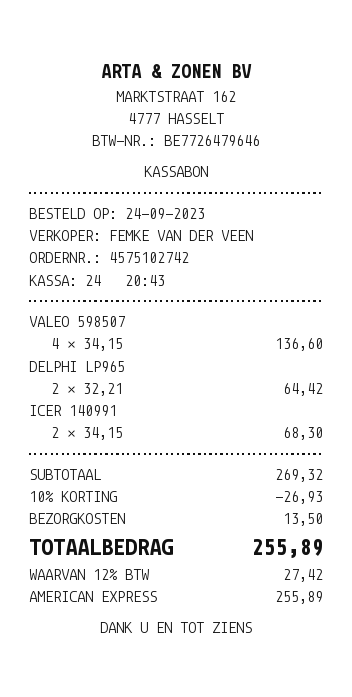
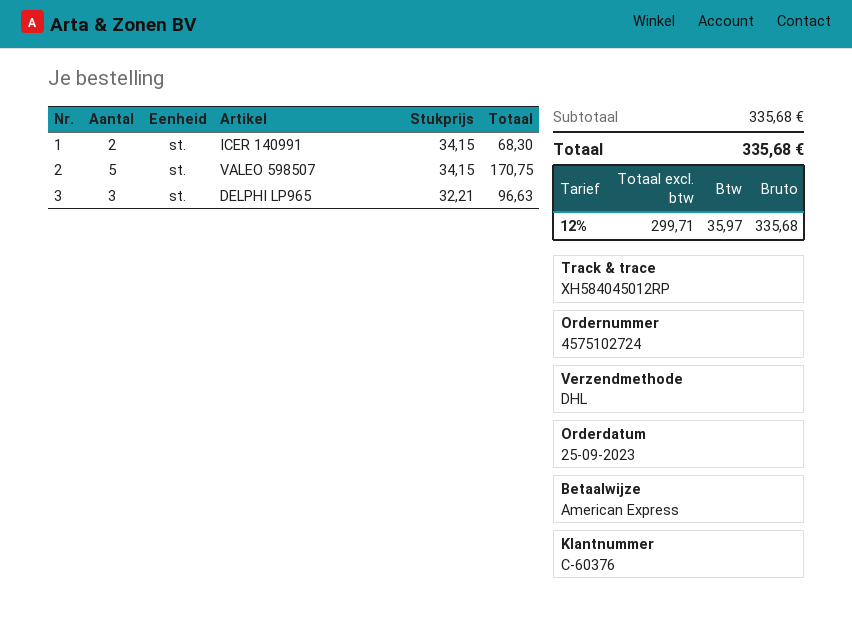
order number: 4575102742 -> 4575102724
order date: 2023-09-24 -> 2023-09-25
VALEO 598507: 4 x 34.15 = 136.60 -> 5 x 34.15 = 170.75
DELPHI LP965: 2 x 32.21 = 64.42 -> 3 x 32.21 = 96.63
subtotal: 269.32 -> 335.68
discount: 10% = 26.93 -> none
shipping: 13.50 -> none
tax: 12% = 27.42 -> 12% = 35.97
total: 255.89 -> 335.68

